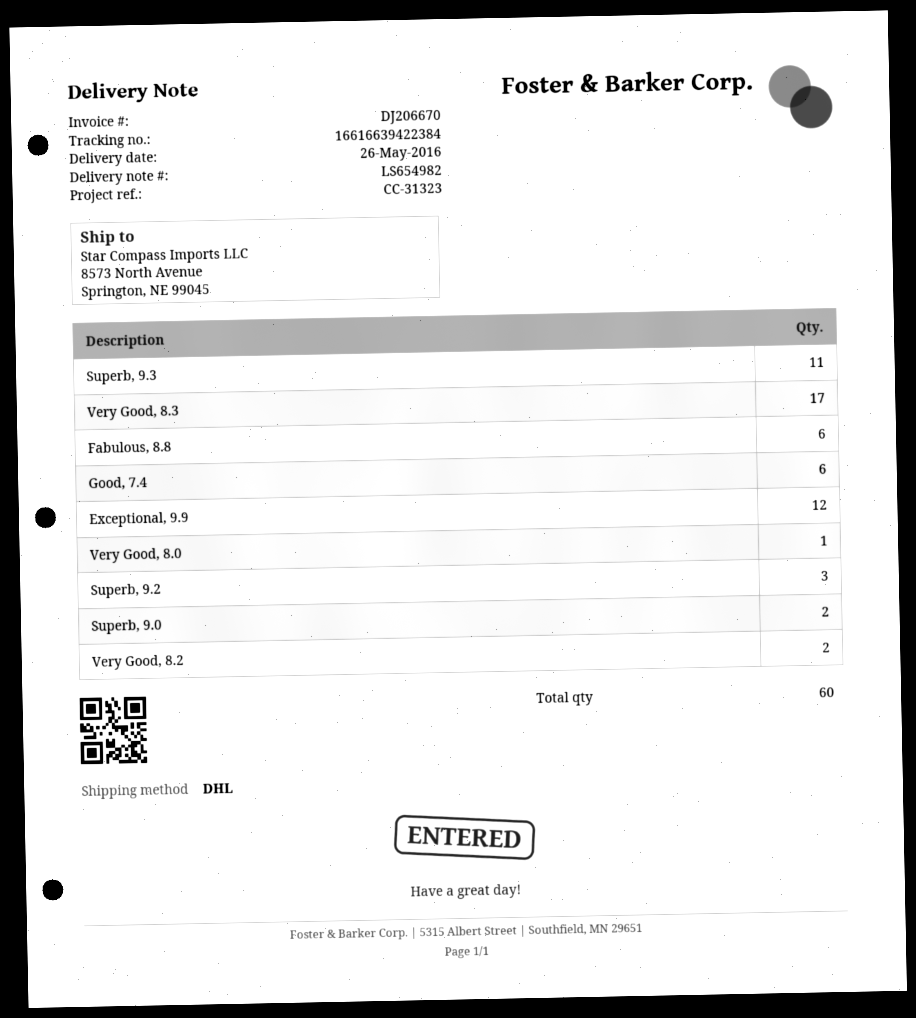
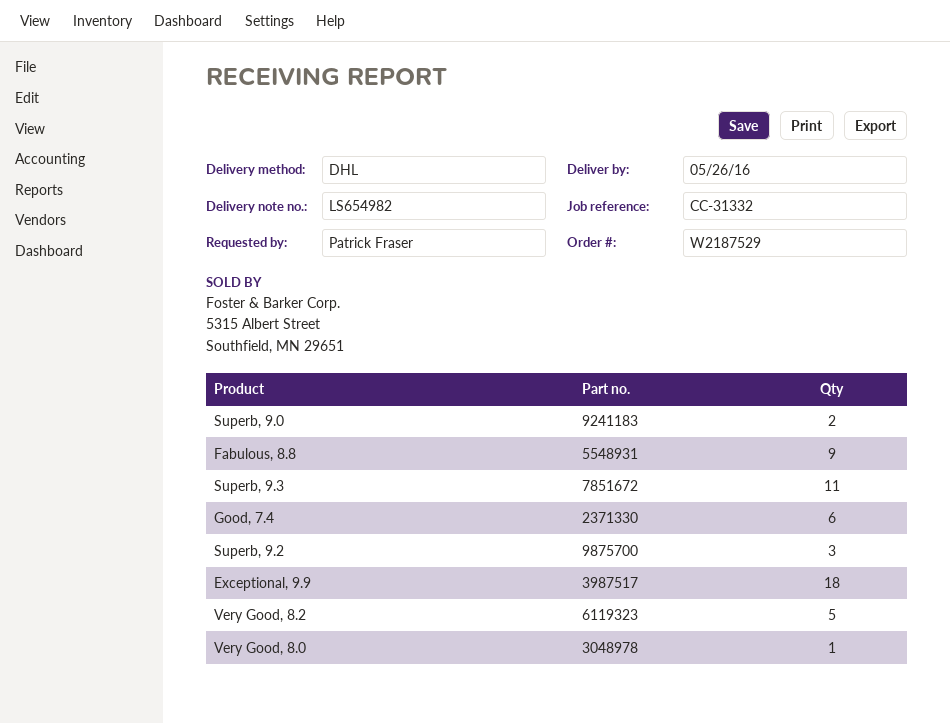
reference: CC-31323 -> CC-31332
Very Good, 8.3: 17 -> none
Fabulous, 8.8: 6 -> 9
Exceptional, 9.9: 12 -> 18
Very Good, 8.2: 2 -> 5

